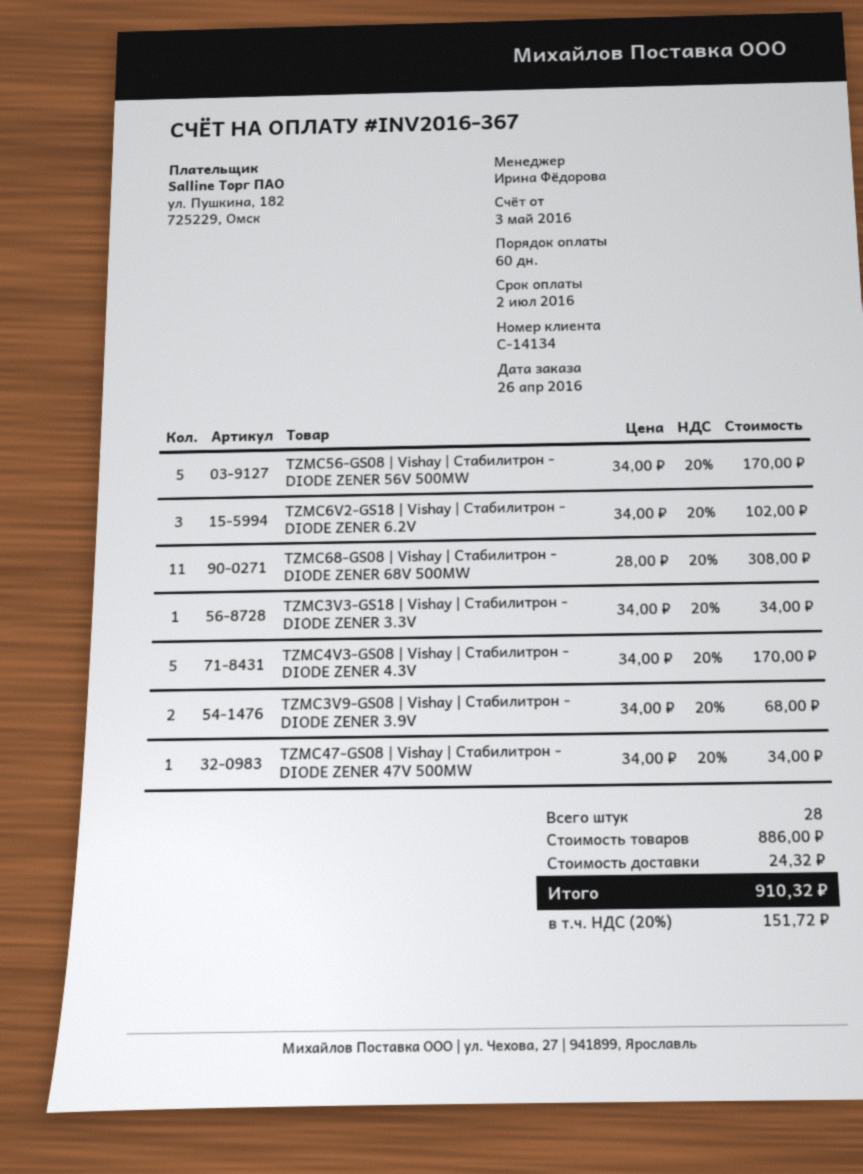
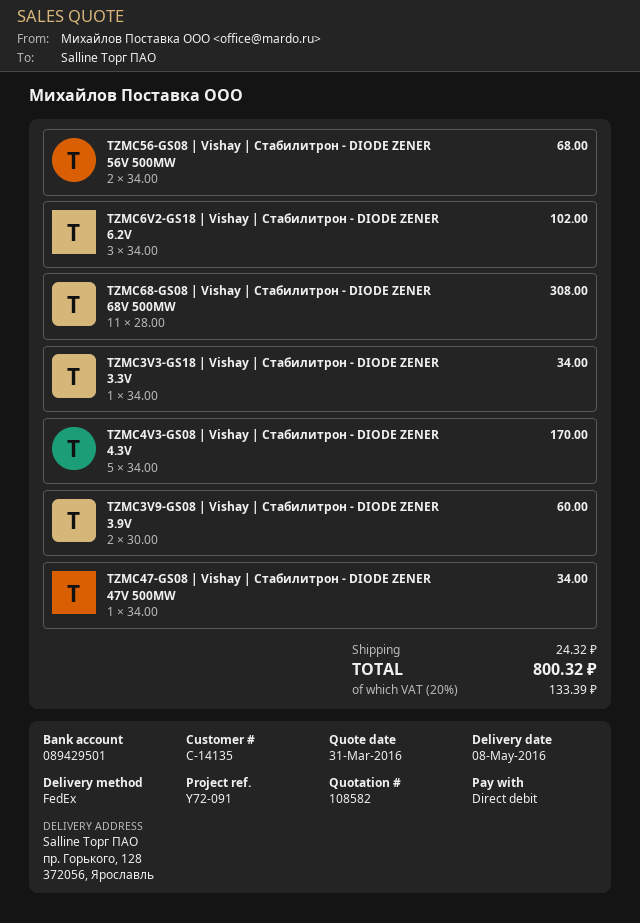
customer number: C-14134 -> C-14135
TZMC56-GS08 | Vishay | Стабилитрон - DIODE ZENER 56V 500MW: 5 x 34.00 = 170.00 -> 2 x 34.00 = 68.00
TZMC3V9-GS08 | Vishay | Стабилитрон - DIODE ZENER 3.9V: 2 x 34.00 = 68.00 -> 2 x 30.00 = 60.00
tax: 20% = 151.72 -> 20% = 133.39
total: 910.32 -> 800.32

